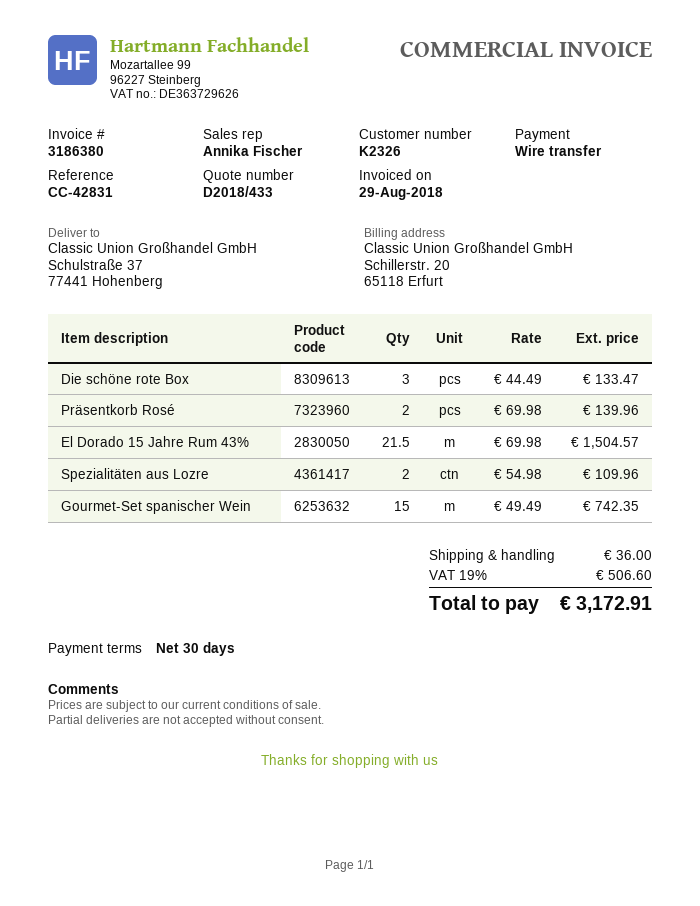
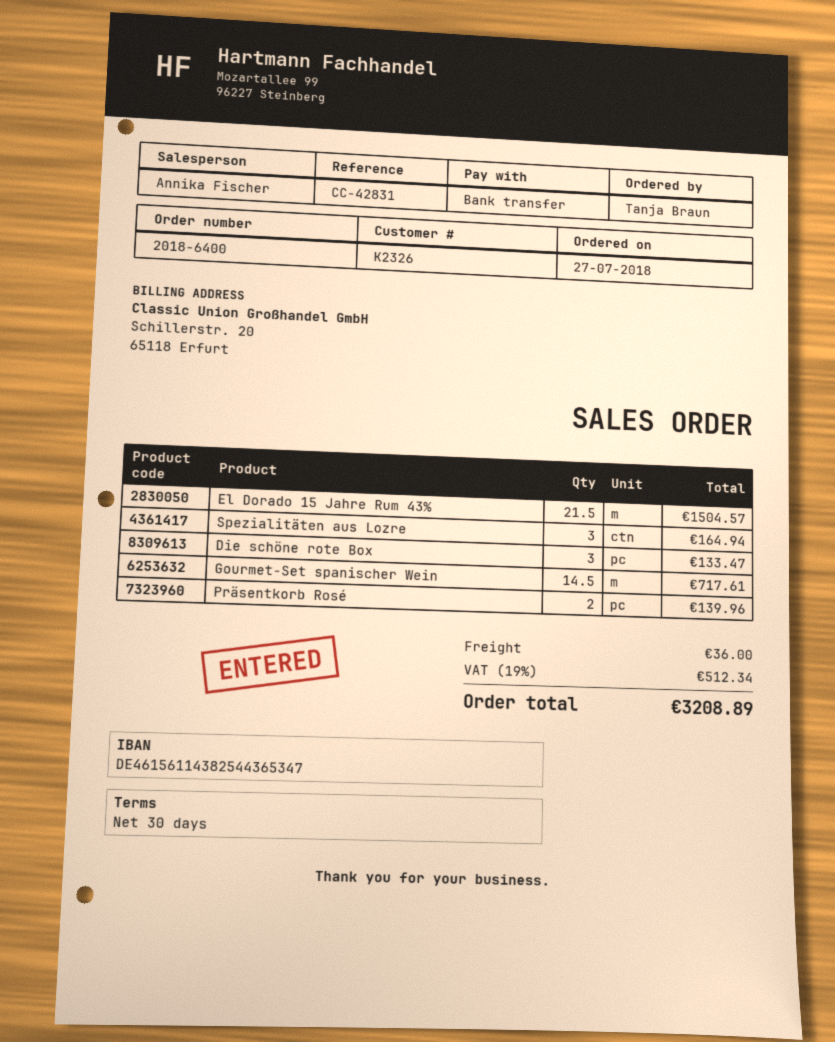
Spezialitäten aus Lozre: 2 for 109.96 -> 3 for 164.94
Gourmet-Set spanischer Wein: 15 for 742.35 -> 14.5 for 717.61
tax: 19% = 506.60 -> 19% = 512.34
total: 3172.91 -> 3208.89

